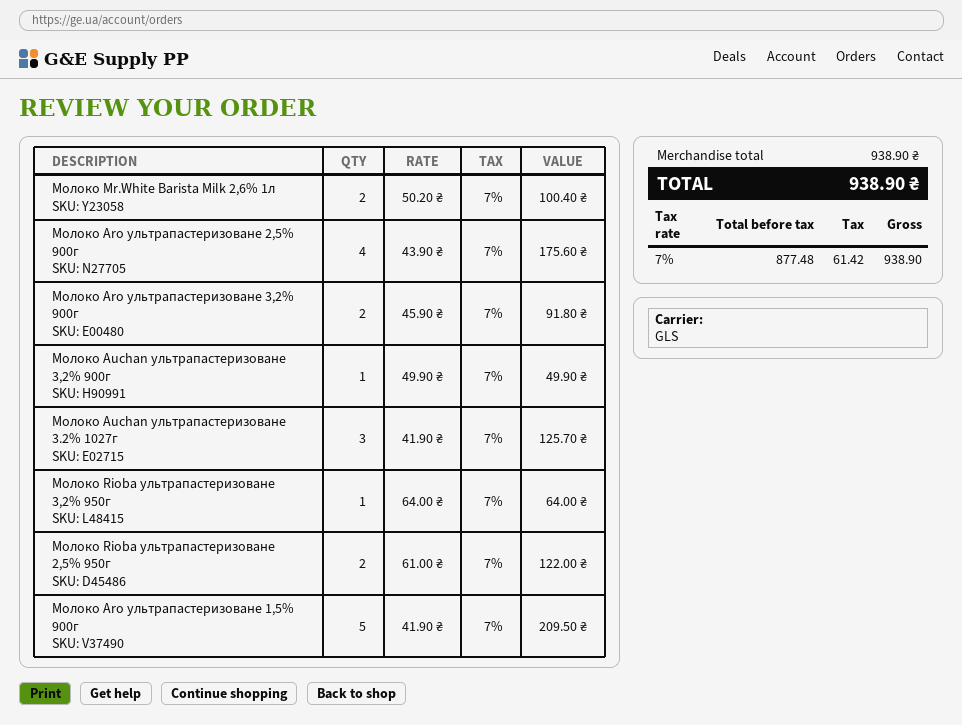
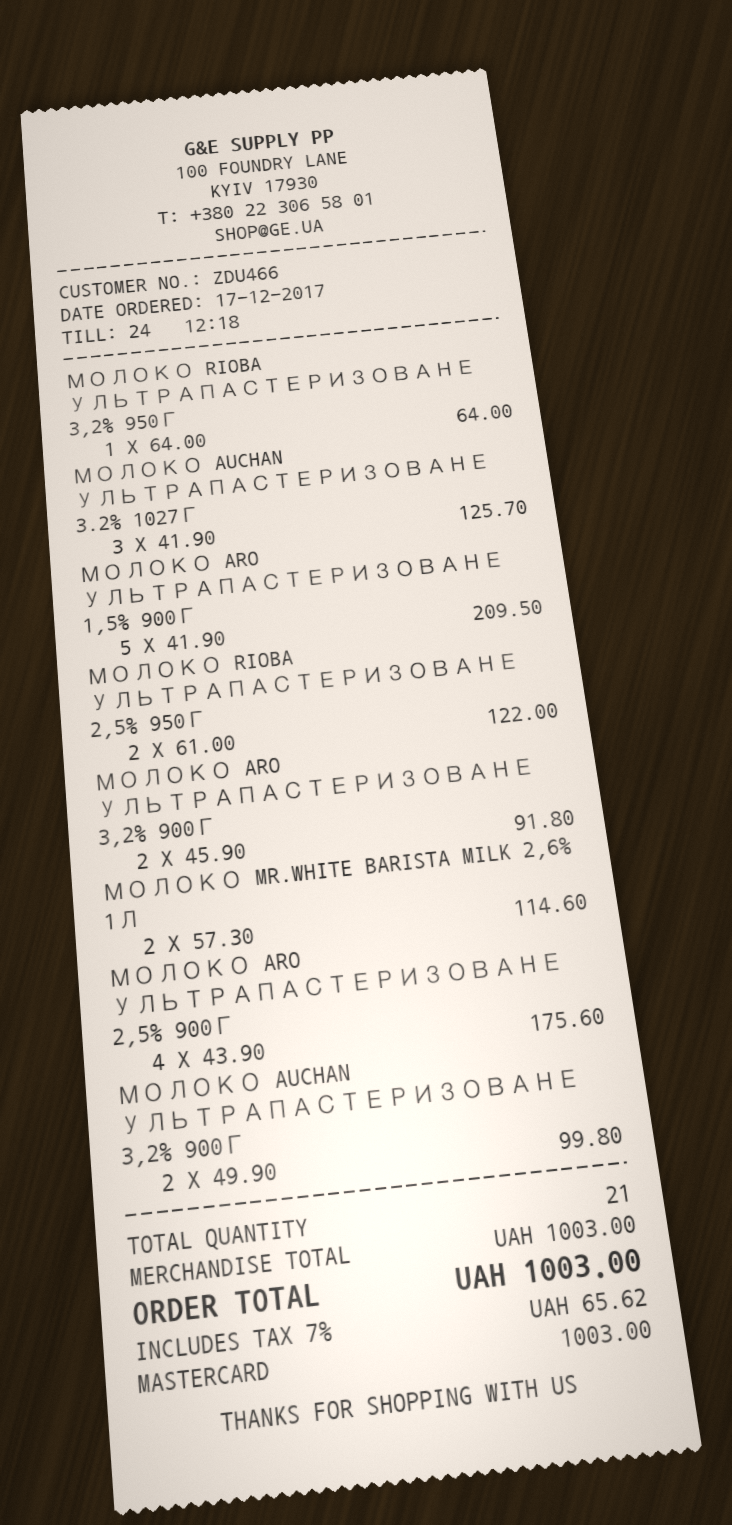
Молоко Mr.White Barista Milk 2,6% 1л: 2 x 50.20 = 100.40 -> 2 x 57.30 = 114.60
Молоко Auchan ультрапастеризоване 3,2% 900г: 1 x 49.90 = 49.90 -> 2 x 49.90 = 99.80
subtotal: 938.90 -> 1003.00
tax: 7% = 61.42 -> 7% = 65.62
total: 938.90 -> 1003.00

